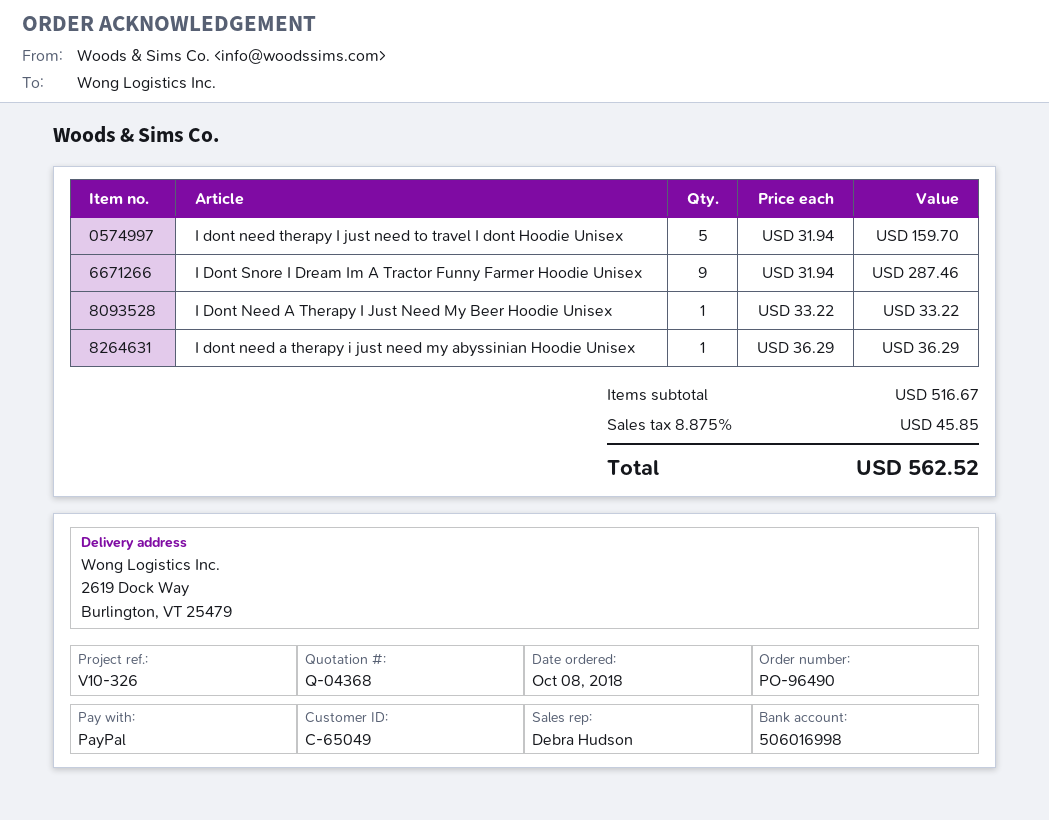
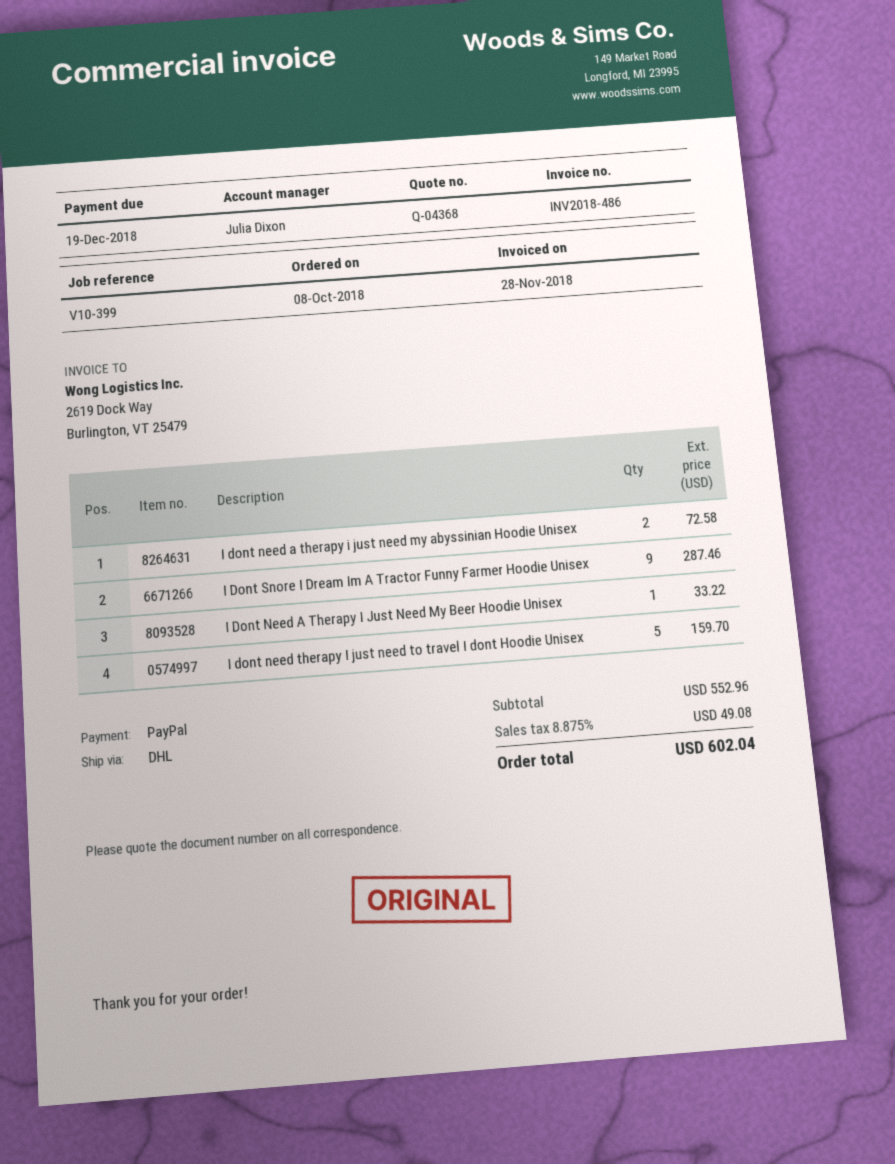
reference: V10-326 -> V10-399
sales rep: Debra Hudson -> Julia Dixon
I dont need a therapy i just need my abyssinian Hoodie Unisex: 1 for 36.29 -> 2 for 72.58
subtotal: 516.67 -> 552.96
tax: 8.875% = 45.85 -> 8.875% = 49.08
total: 562.52 -> 602.04

